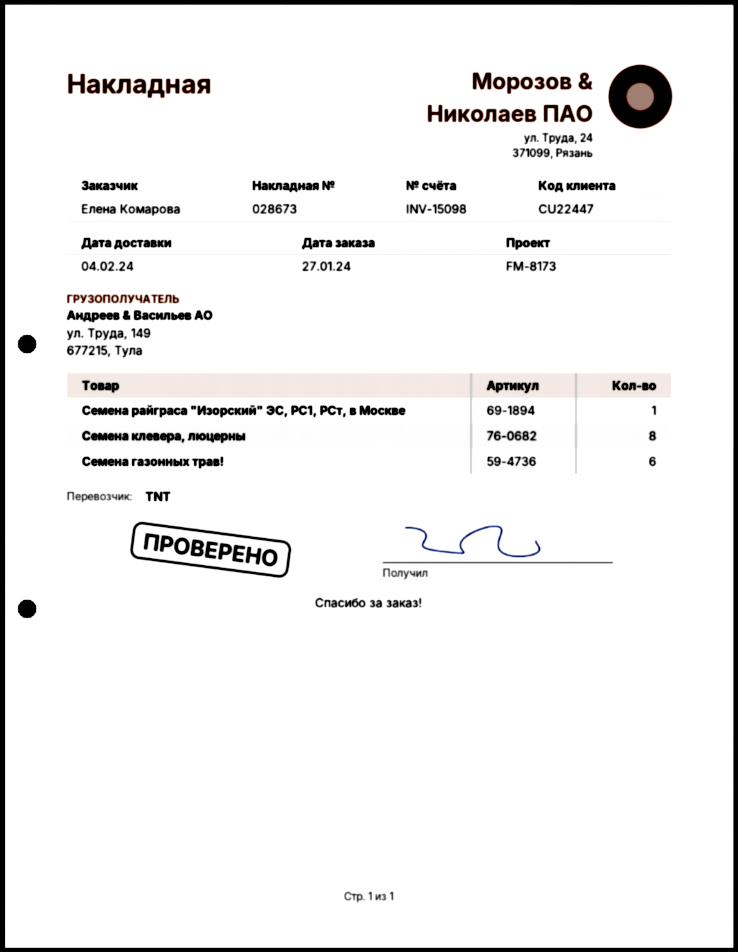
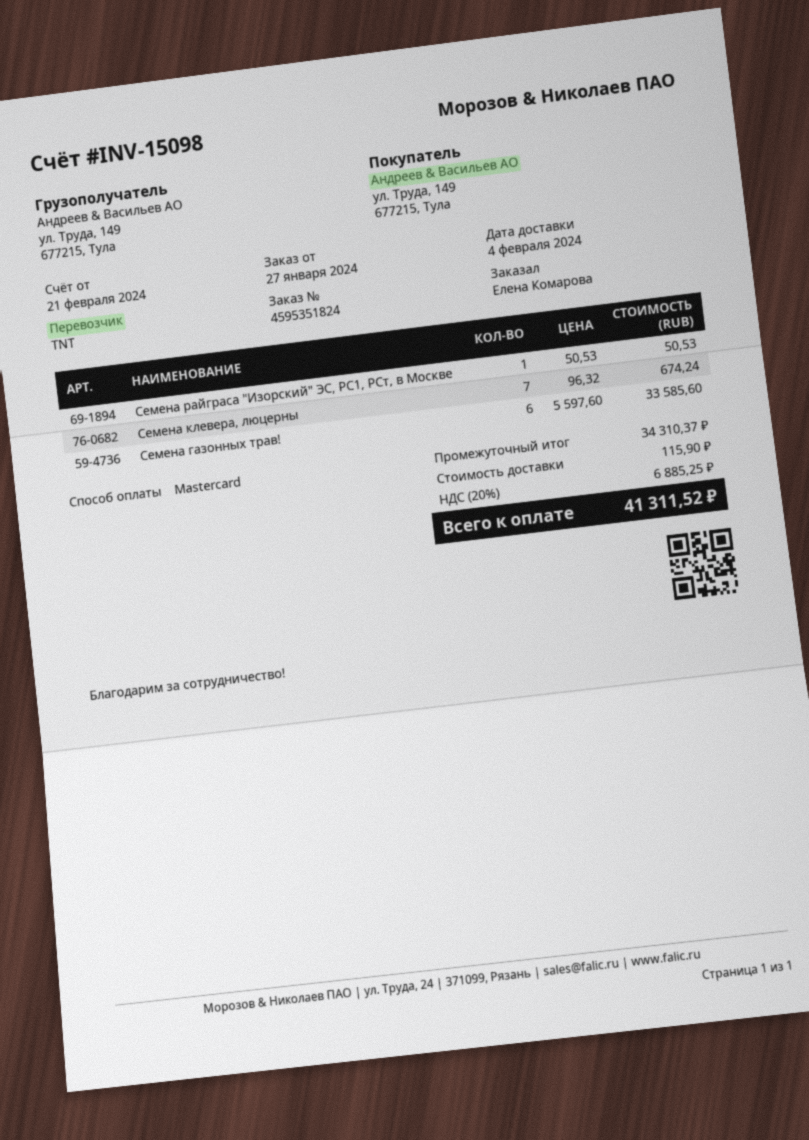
Семена клевера, люцерны: 8 -> 7

